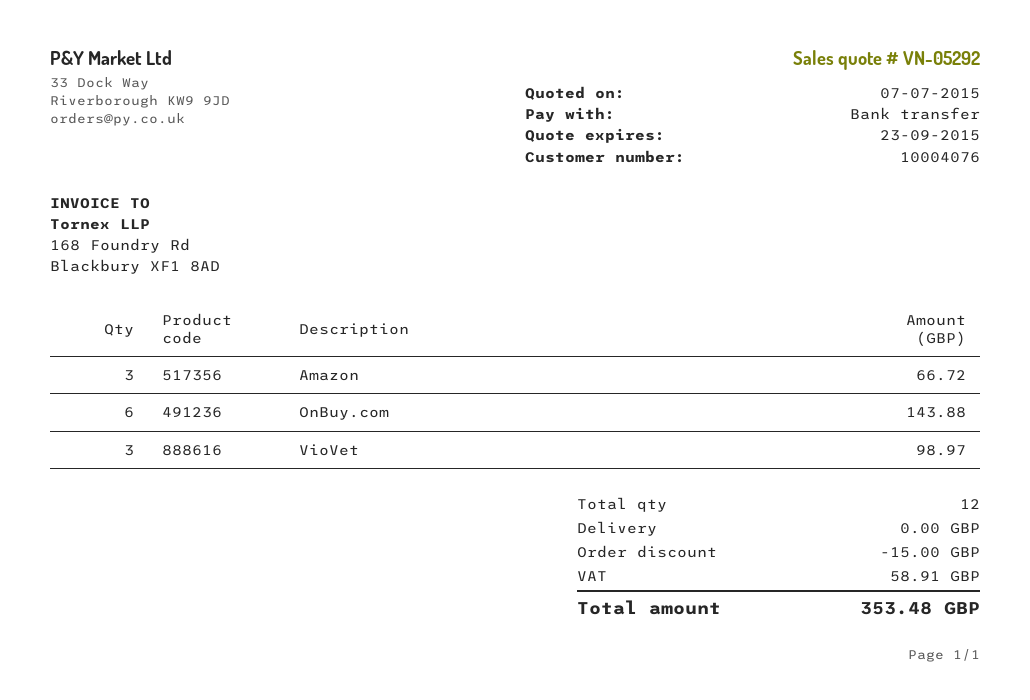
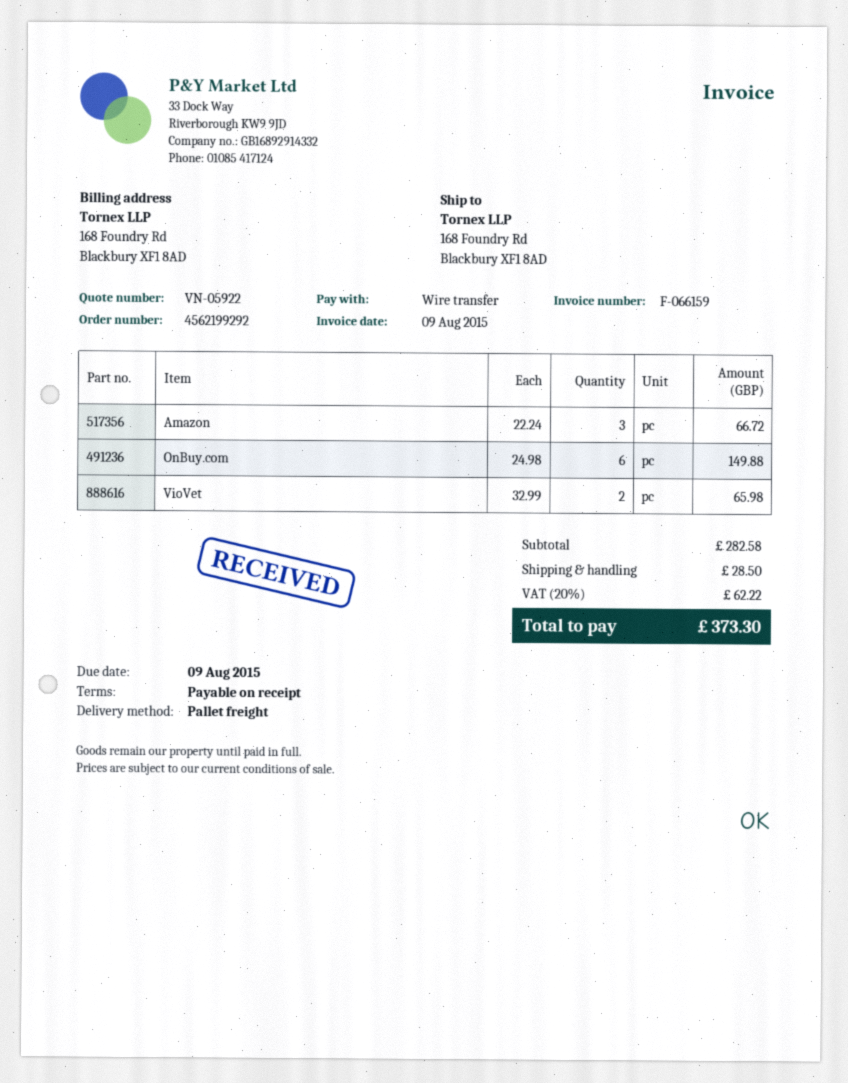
quote number: VN-05292 -> VN-05922
OnBuy.com: 6 for 143.88 -> 6 for 149.88
VioVet: 3 for 98.97 -> 2 for 65.98
discount: 15.00 -> none
shipping: 0.00 -> 28.50
tax: 58.91 -> 62.22
total: 353.48 -> 373.30

